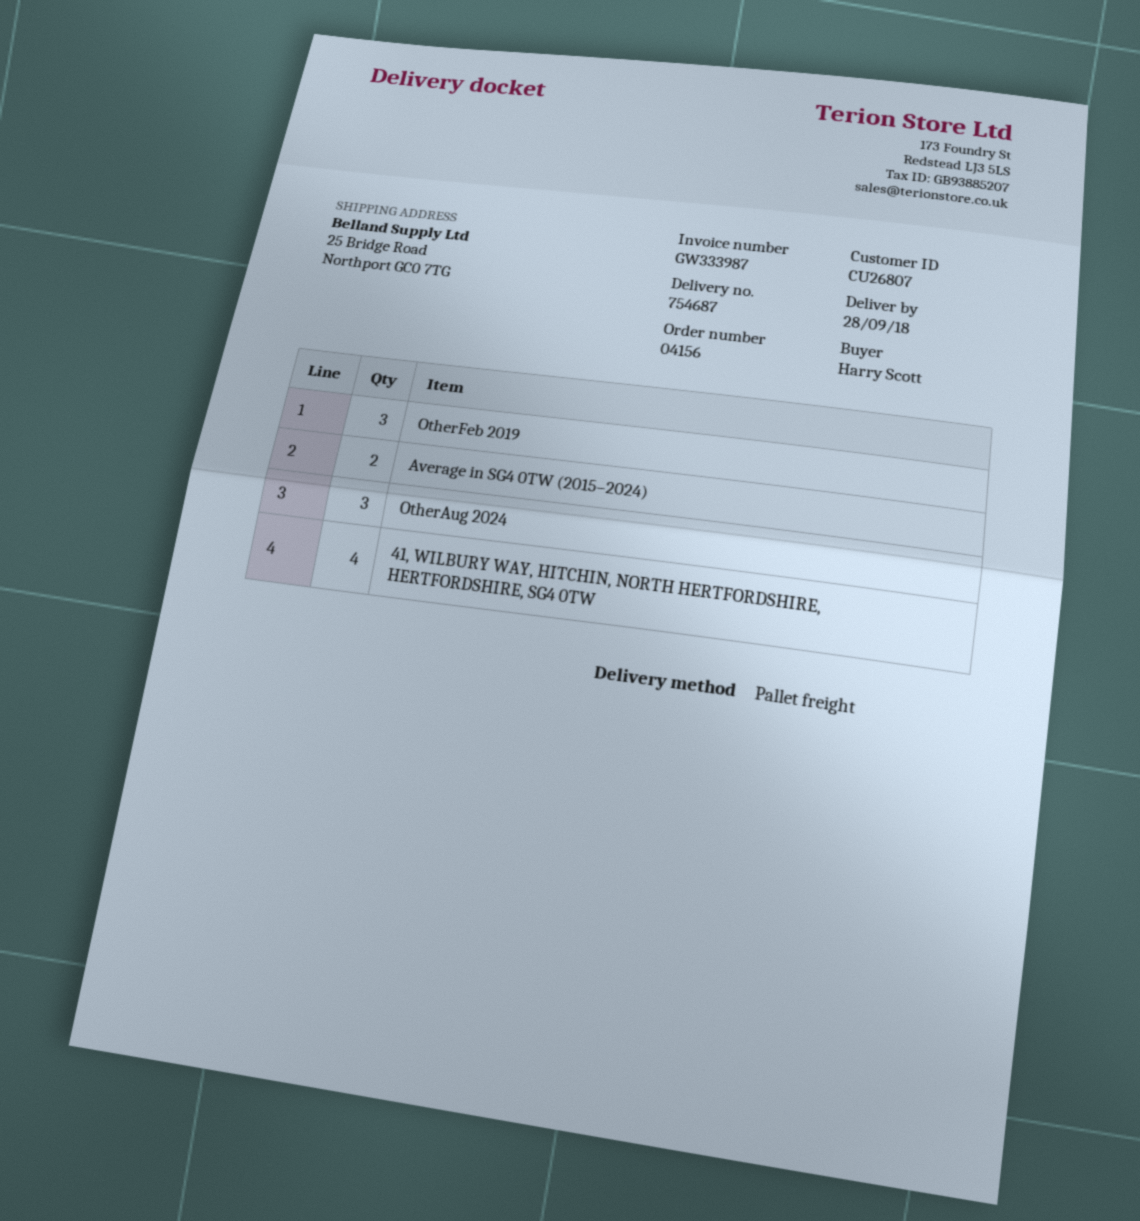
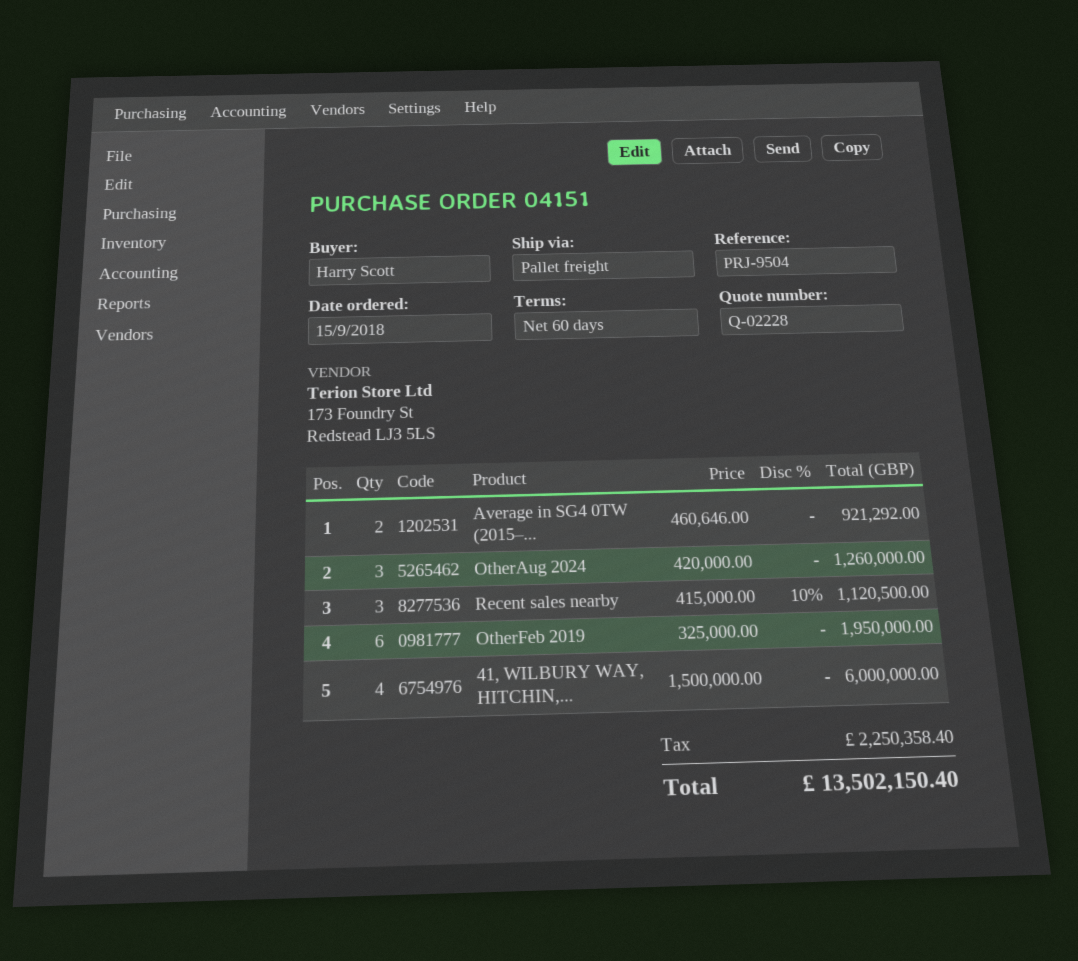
order number: 04156 -> 04151
OtherFeb 2019: 3 -> 6
Recent sales nearby: none -> 3

